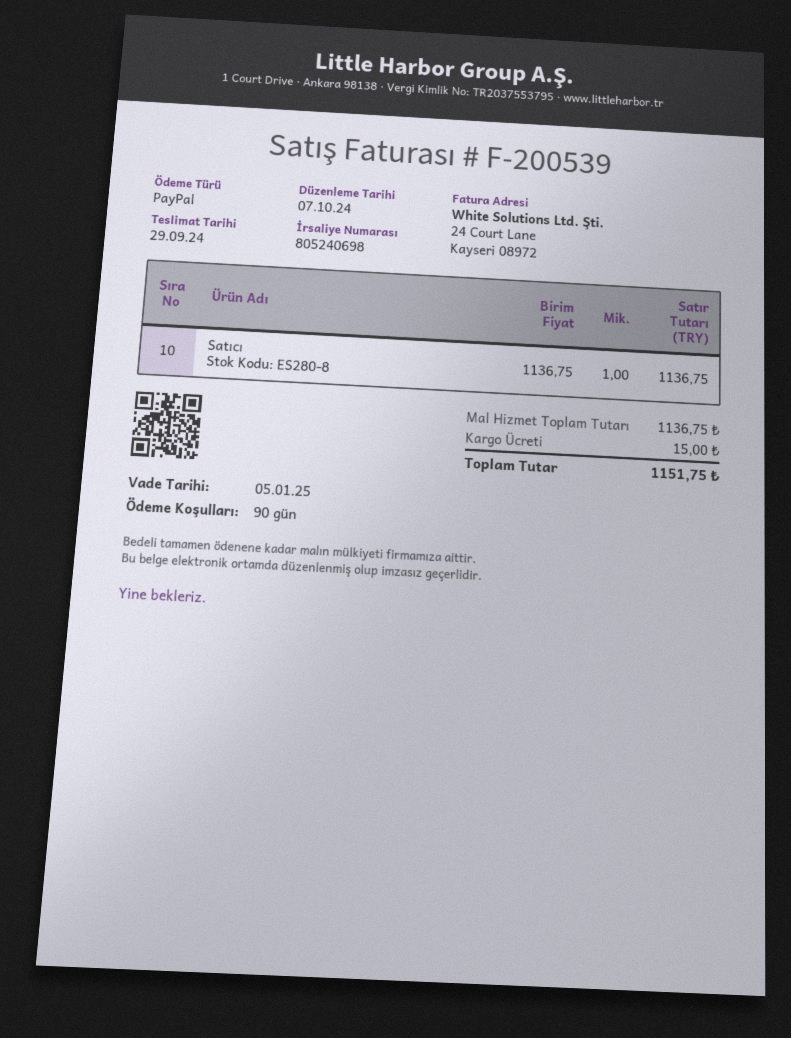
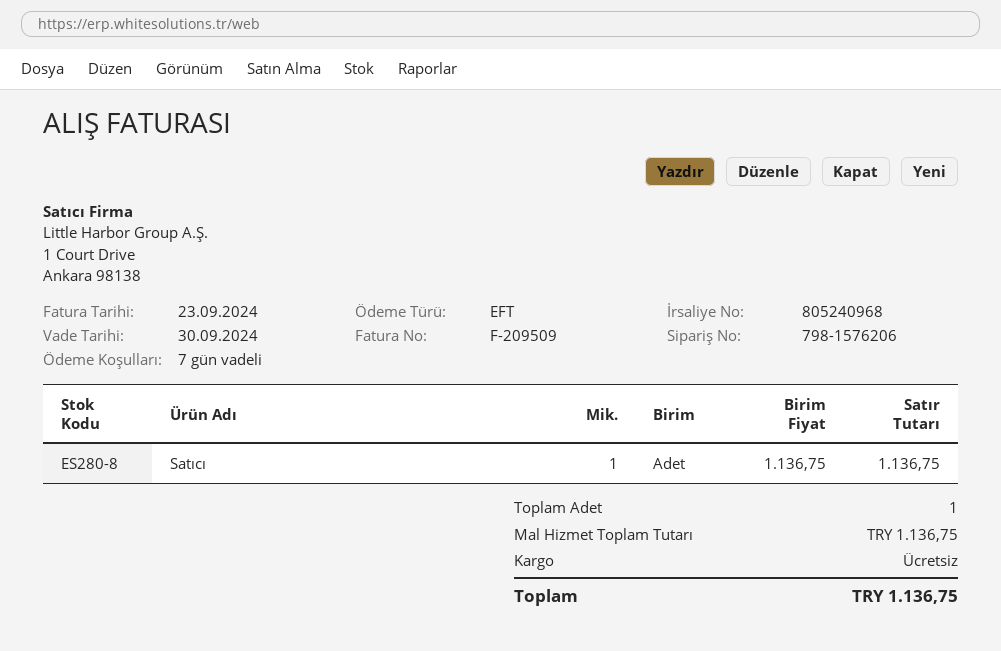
delivery note number: 805240698 -> 805240968
invoice number: F-200539 -> F-209509
invoice date: 2024-10-07 -> 2024-09-23
payment terms: 90 days -> 7 days
due date: 2025-01-05 -> 2024-09-30
payment method: PayPal -> bank transfer
shipping: 15.00 -> 0.00
total: 1151.75 -> 1136.75

